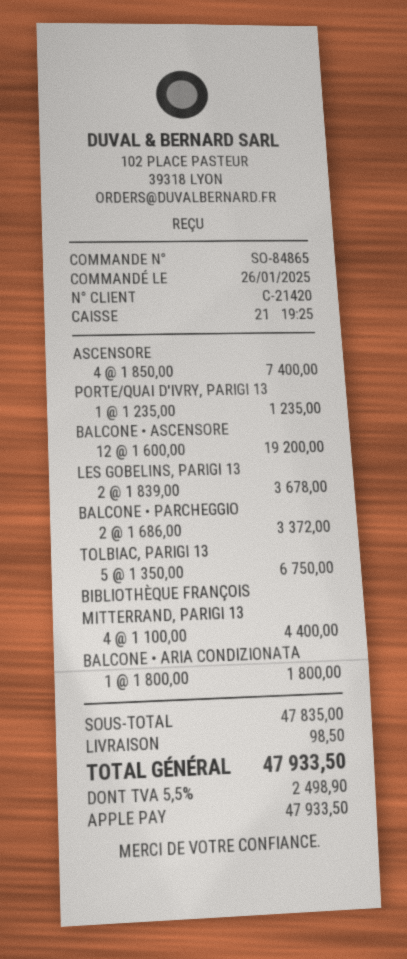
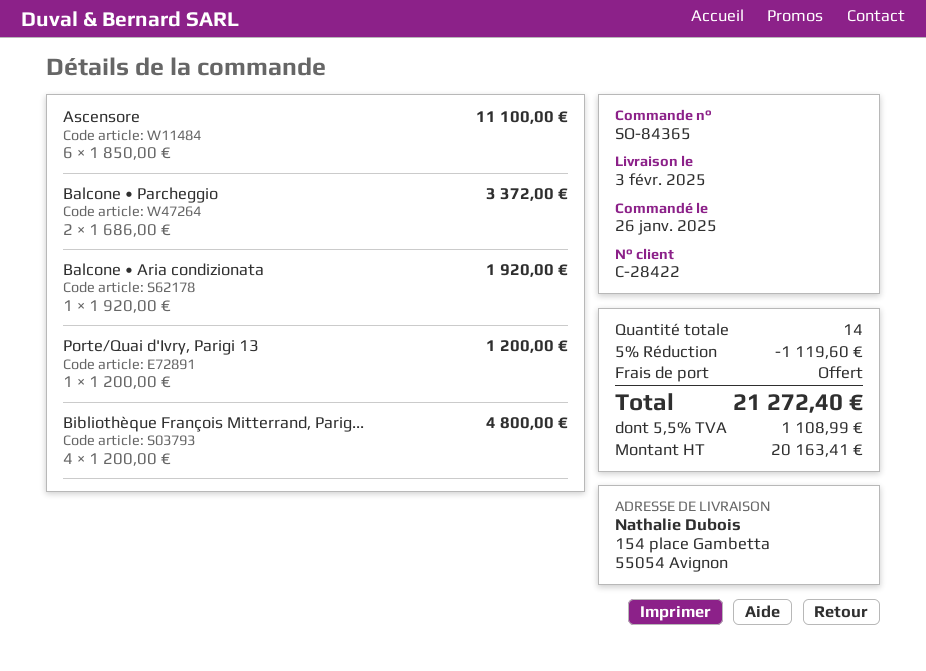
order number: SO-84865 -> SO-84365
customer number: C-21420 -> C-28422
ASCENSORE: 4 x 1850.00 = 7400.00 -> 6 x 1850.00 = 11100.00
PORTE/QUAI D'IVRY, PARIGI 13: 1 x 1235.00 = 1235.00 -> 1 x 1200.00 = 1200.00
BALCONE • ASCENSORE: 12 x 1600.00 = 19200.00 -> none
LES GOBELINS, PARIGI 13: 2 x 1839.00 = 3678.00 -> none
TOLBIAC, PARIGI 13: 5 x 1350.00 = 6750.00 -> none
BIBLIOTHÈQUE FRANÇOIS MITTERRAND, PARIGI 13: 4 x 1100.00 = 4400.00 -> 4 x 1200.00 = 4800.00
BALCONE • ARIA CONDIZIONATA: 1 x 1800.00 = 1800.00 -> 1 x 1920.00 = 1920.00
discount: none -> 5% = 1119.60
shipping: 98.50 -> 0.00
tax: 5.5% = 2498.90 -> 5.5% = 1108.99
total: 47933.50 -> 21272.40

